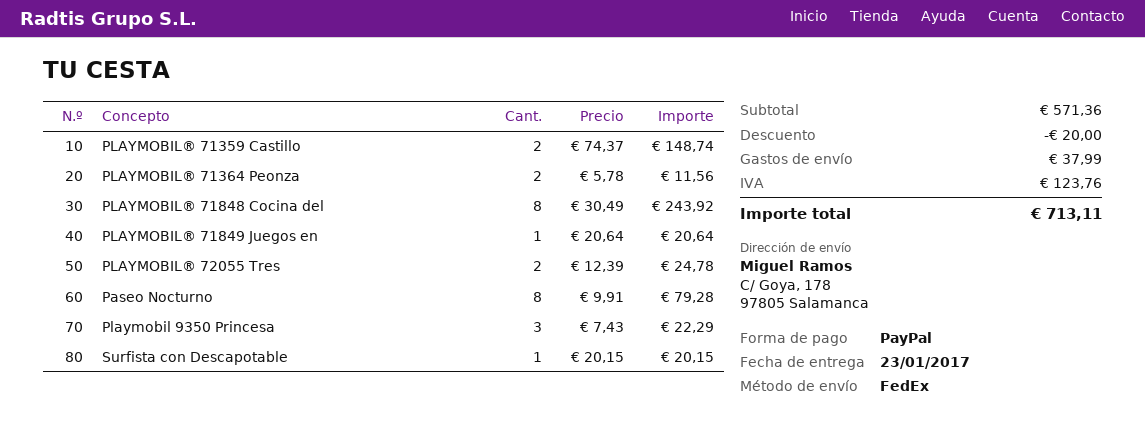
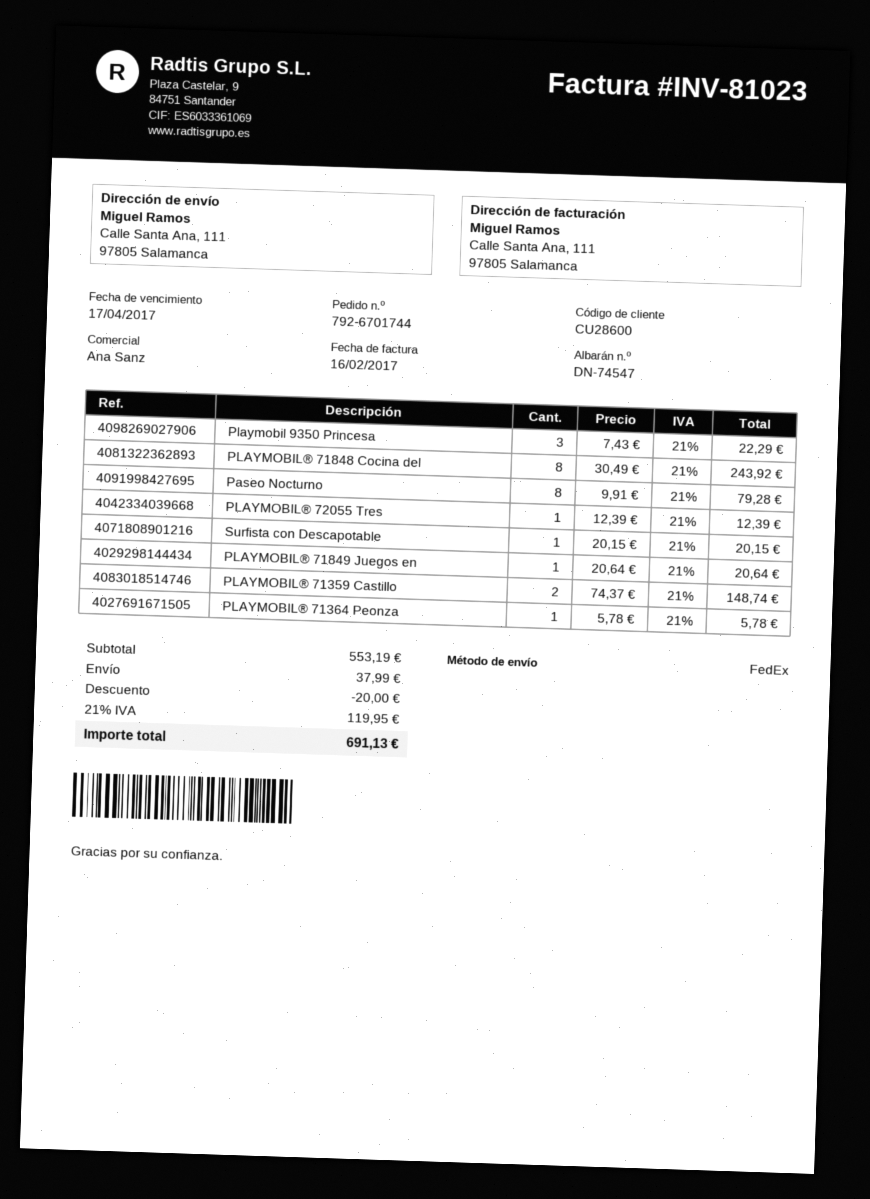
ship to: C/ Goya, 178, 97805 Salamanca -> Calle Santa Ana, 111, 97805 Salamanca
PLAYMOBIL® 71364 Peonza: 2 x 5.78 = 11.56 -> 1 x 5.78 = 5.78
PLAYMOBIL® 72055 Tres: 2 x 12.39 = 24.78 -> 1 x 12.39 = 12.39
subtotal: 571.36 -> 553.19
tax: 123.76 -> 119.95
total: 713.11 -> 691.13

